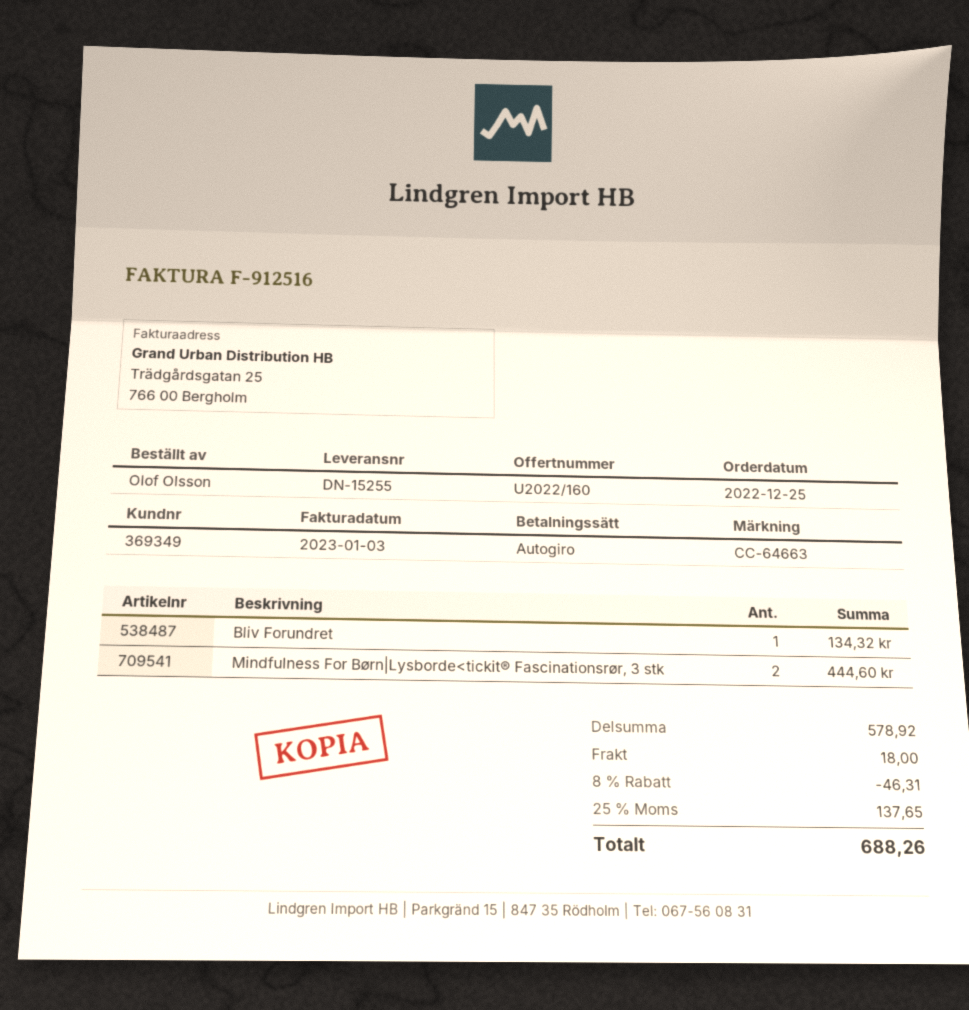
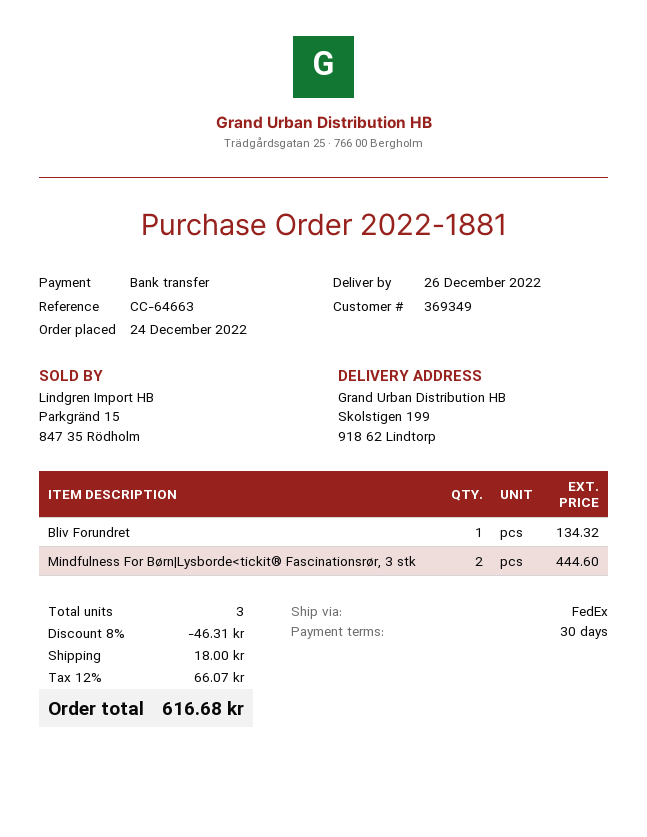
order date: 2022-12-25 -> 2022-12-24
payment method: direct debit -> bank transfer
tax: 25% = 137.65 -> 12% = 66.07
total: 688.26 -> 616.68

